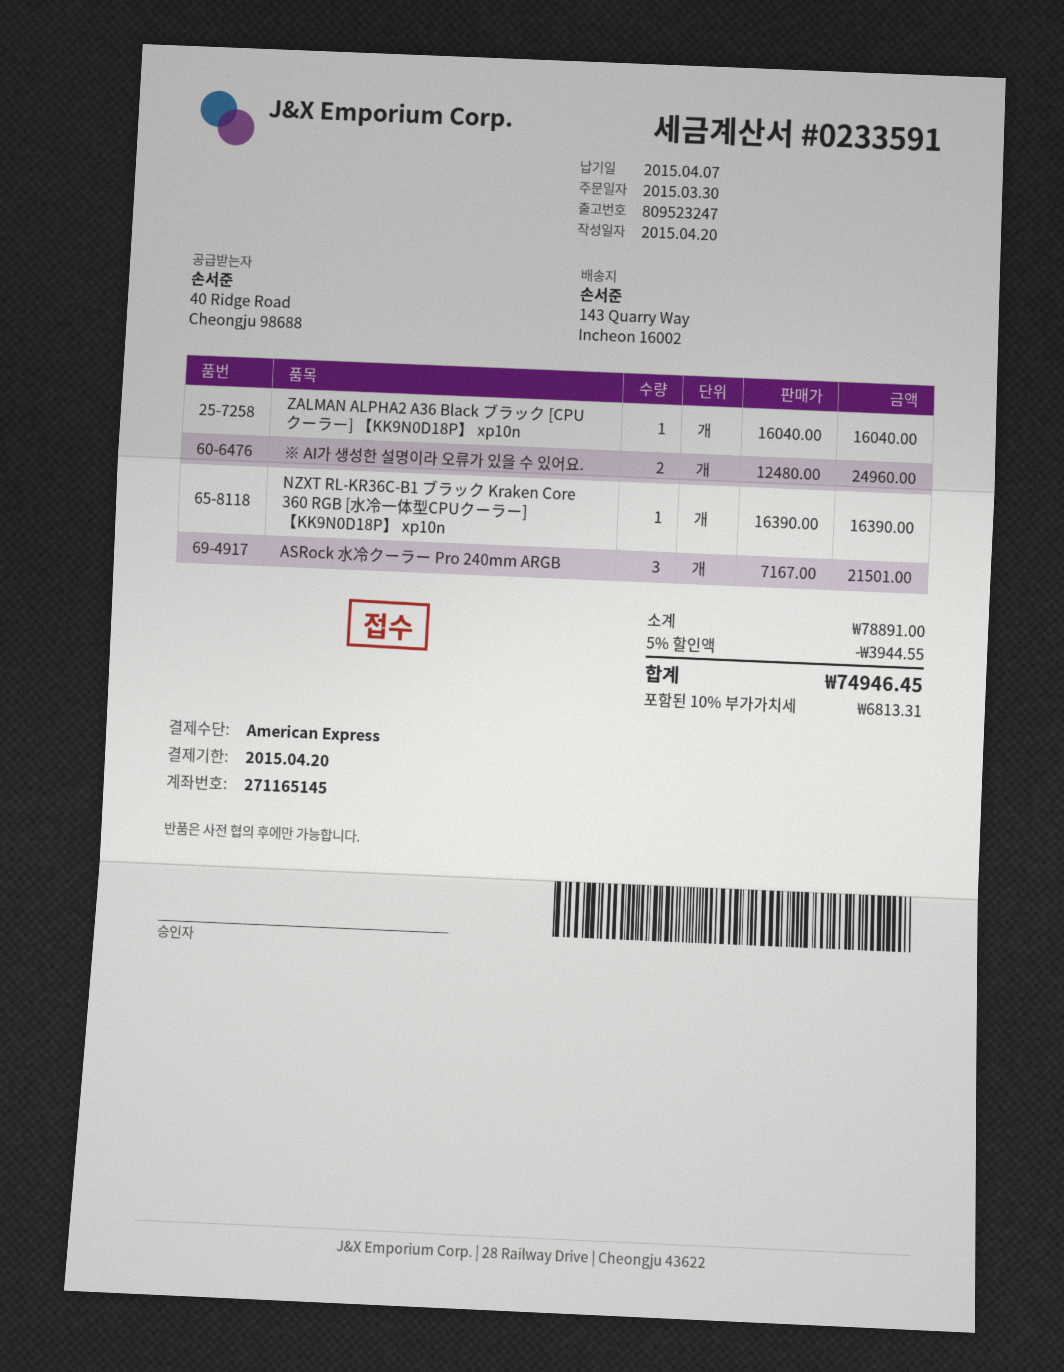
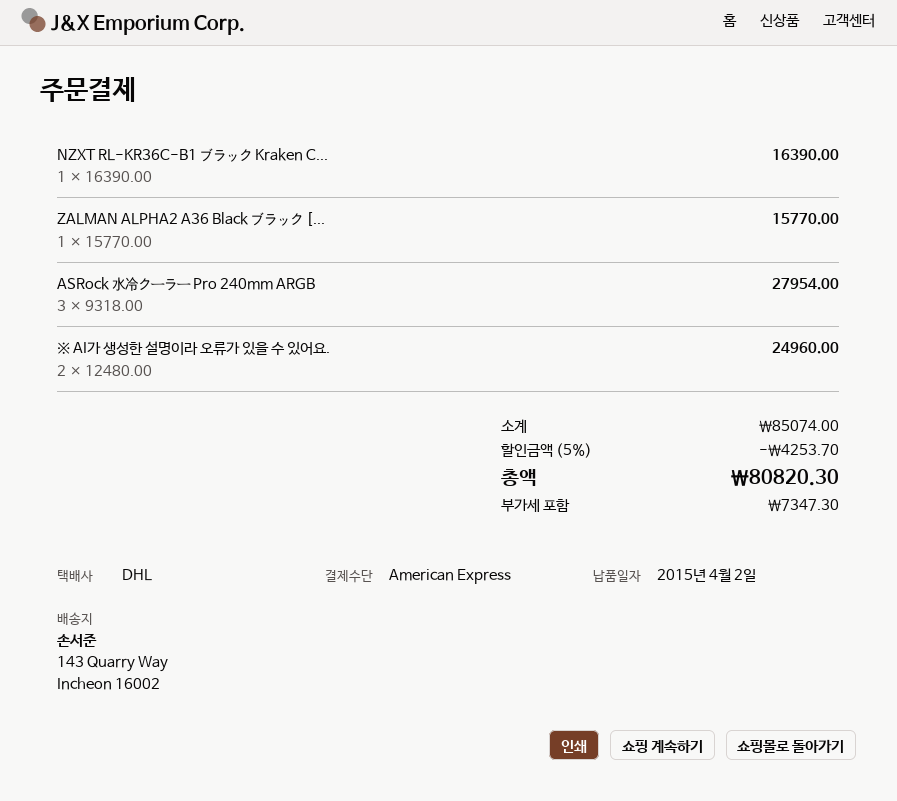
delivery date: 2015-04-07 -> 2015-04-02
ZALMAN ALPHA2 A36 Black ブラック [CPUクーラー] 【KK9N0D18P】 xp10n: 1 x 16040.00 = 16040.00 -> 1 x 15770.00 = 15770.00
ASRock 水冷クーラー Pro 240mm ARGB: 3 x 7167.00 = 21501.00 -> 3 x 9318.00 = 27954.00
subtotal: 78891.00 -> 85074.00
discount: 5% = 3944.55 -> 5% = 4253.70
tax: 6813.31 -> 7347.30
total: 74946.45 -> 80820.30

